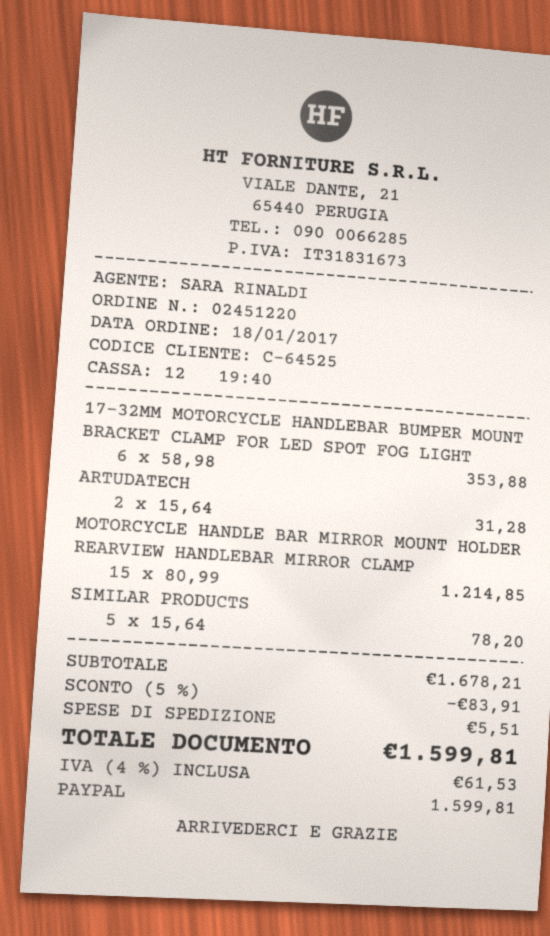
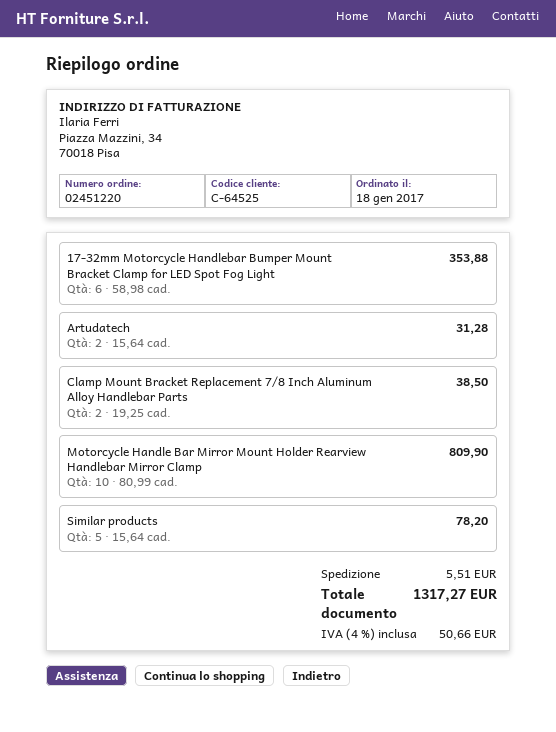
MOTORCYCLE HANDLE BAR MIRROR MOUNT HOLDER REARVIEW HANDLEBAR MIRROR CLAMP: 15 x 80.99 = 1214.85 -> 10 x 80.99 = 809.90
Clamp Mount Bracket Replacement 7/8 Inch Aluminum Alloy Handlebar Parts: none -> 2 x 19.25 = 38.50
discount: 5% = 83.91 -> none
tax: 4% = 61.53 -> 4% = 50.66
total: 1599.81 -> 1317.27

